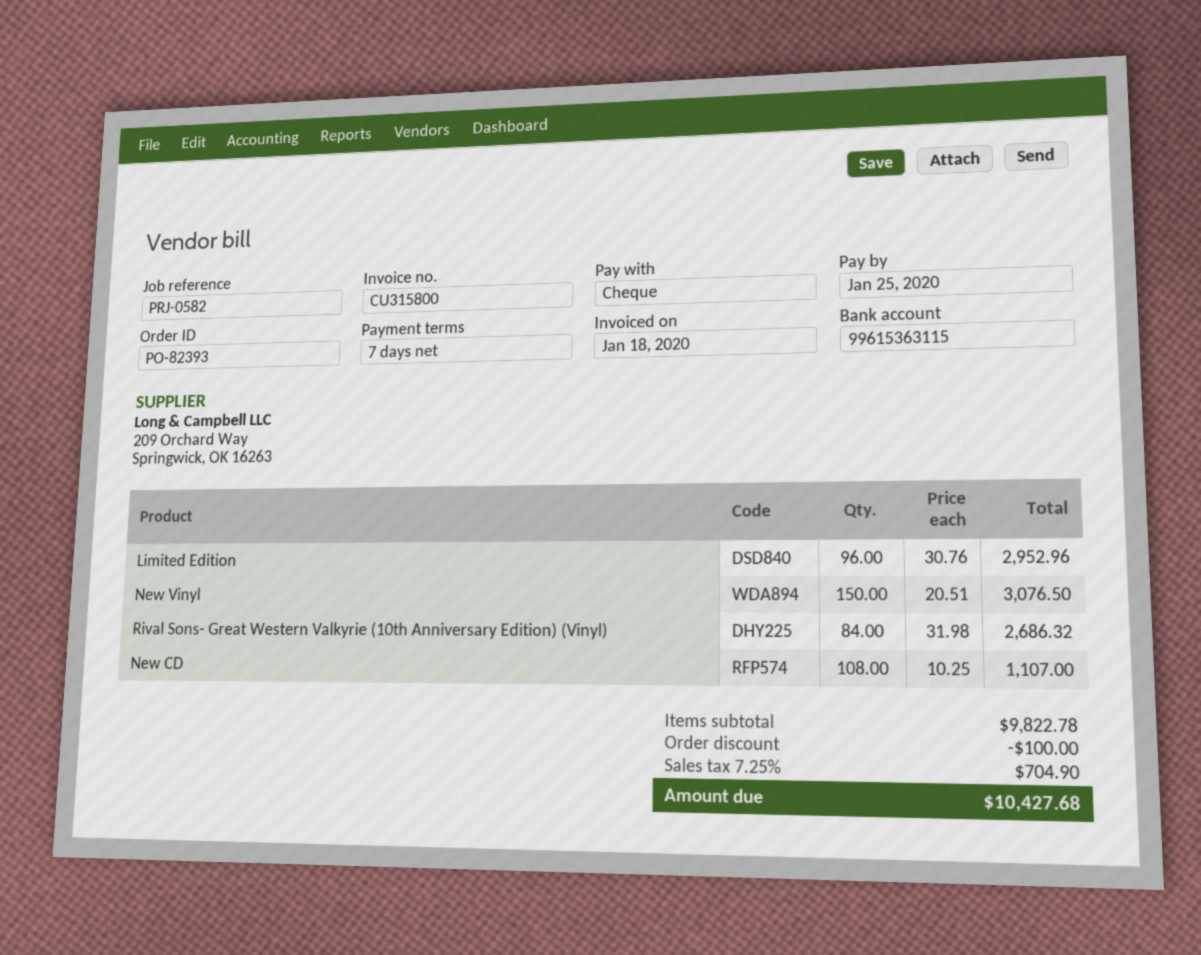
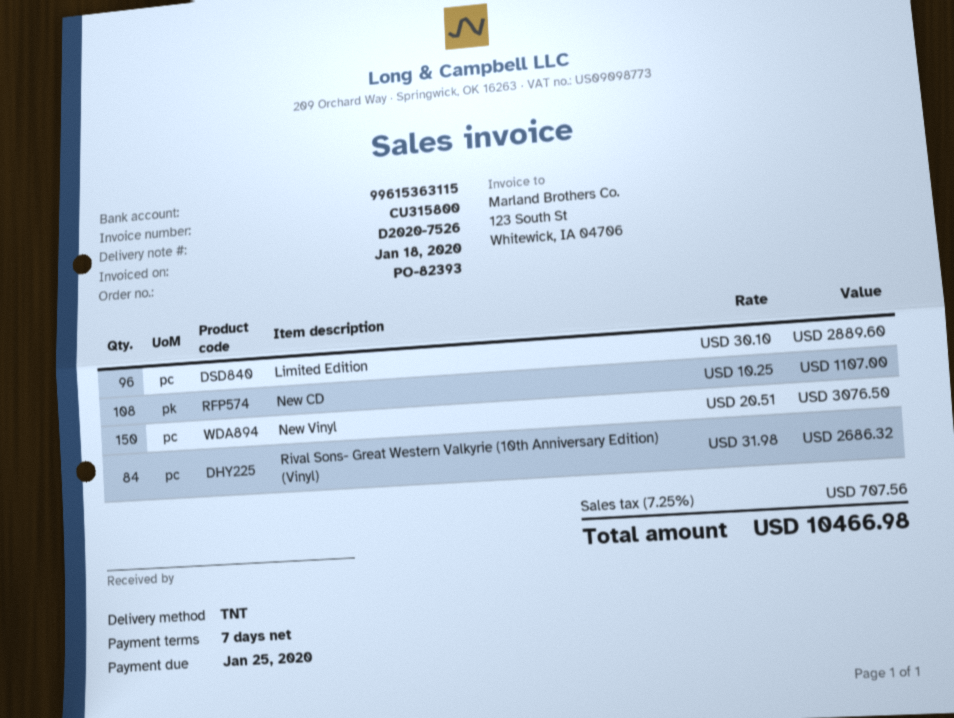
Limited Edition: 96 x 30.76 = 2952.96 -> 96 x 30.10 = 2889.60
discount: 100.00 -> none
tax: 7.25% = 704.90 -> 7.25% = 707.56
total: 10427.68 -> 10466.98

